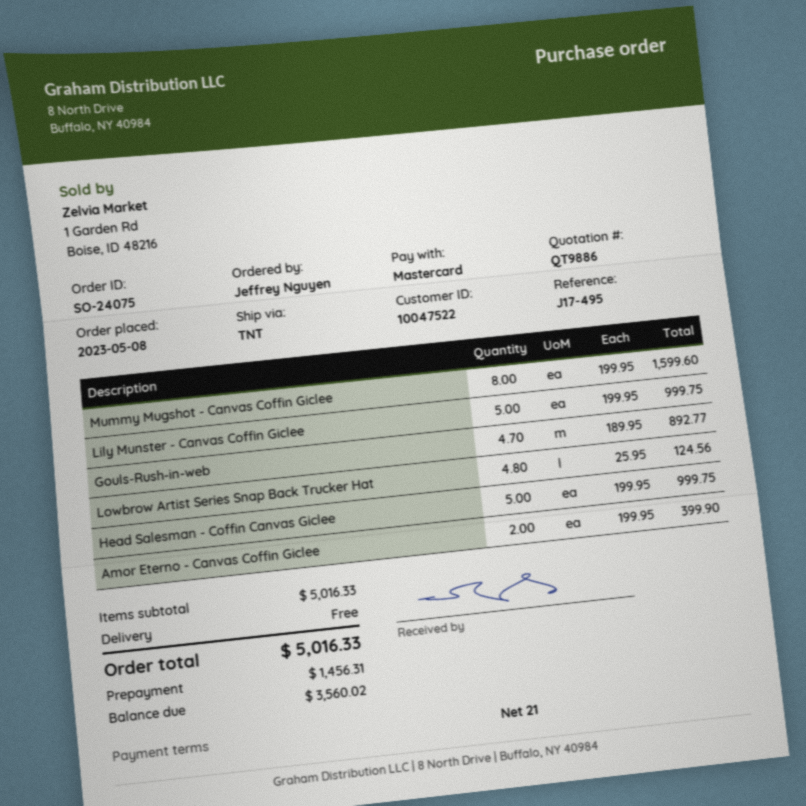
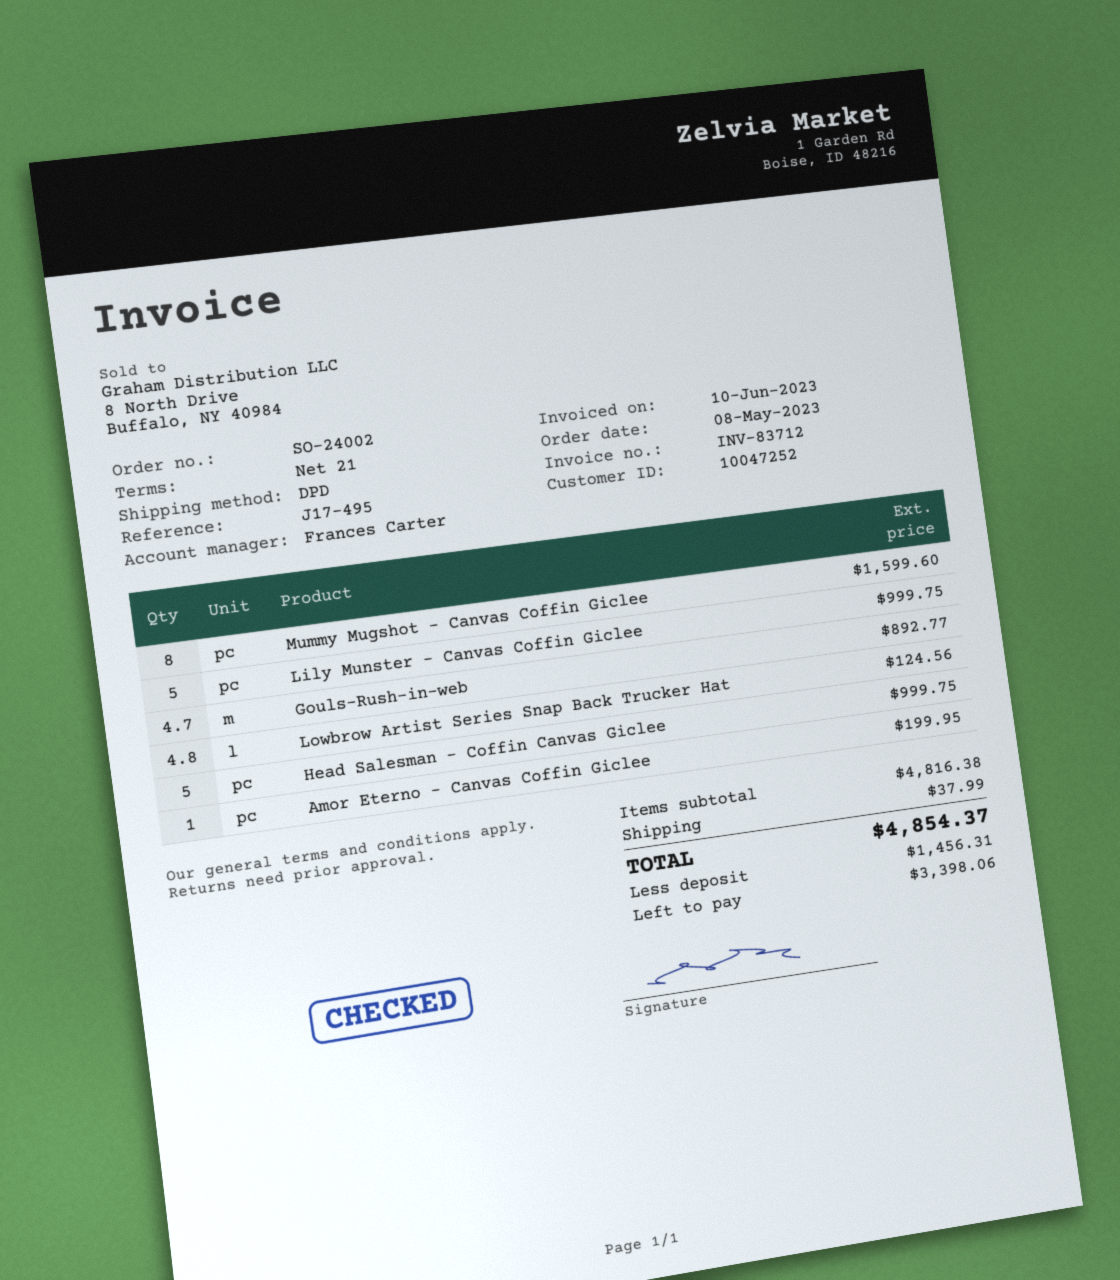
order number: SO-24075 -> SO-24002
customer number: 10047522 -> 10047252
shipping method: TNT -> DPD
Amor Eterno - Canvas Coffin Giclee: 2 for 399.90 -> 1 for 199.95
subtotal: 5016.33 -> 4816.38
shipping: 0.00 -> 37.99
total: 5016.33 -> 4854.37
balance: 3560.02 -> 3398.06

